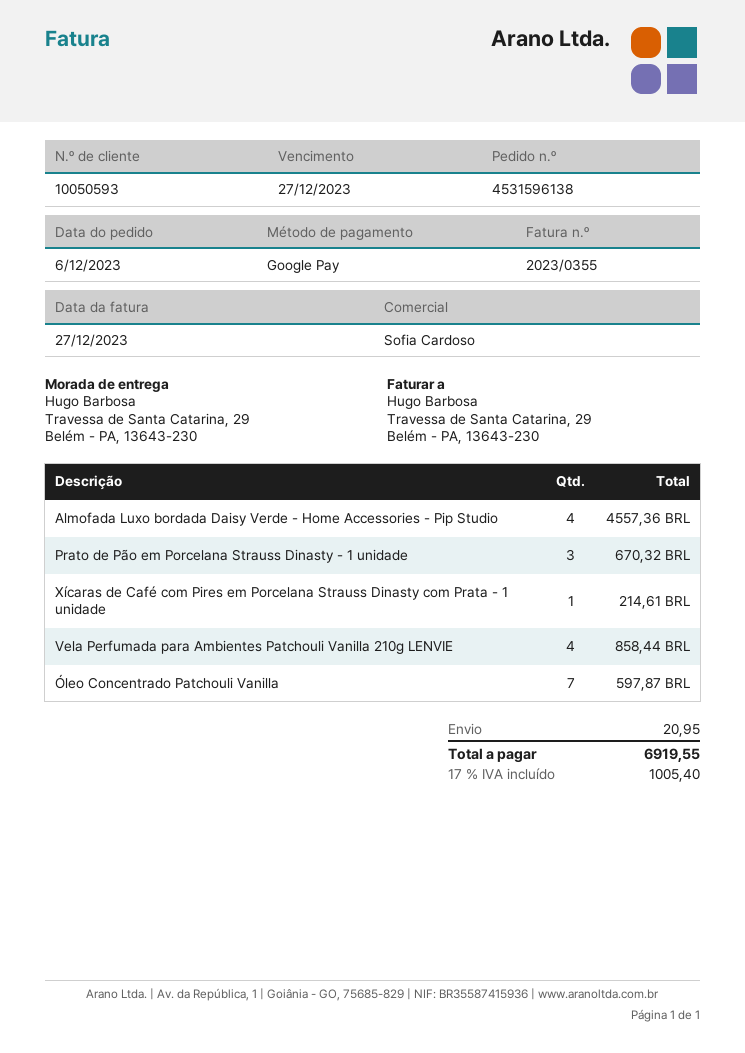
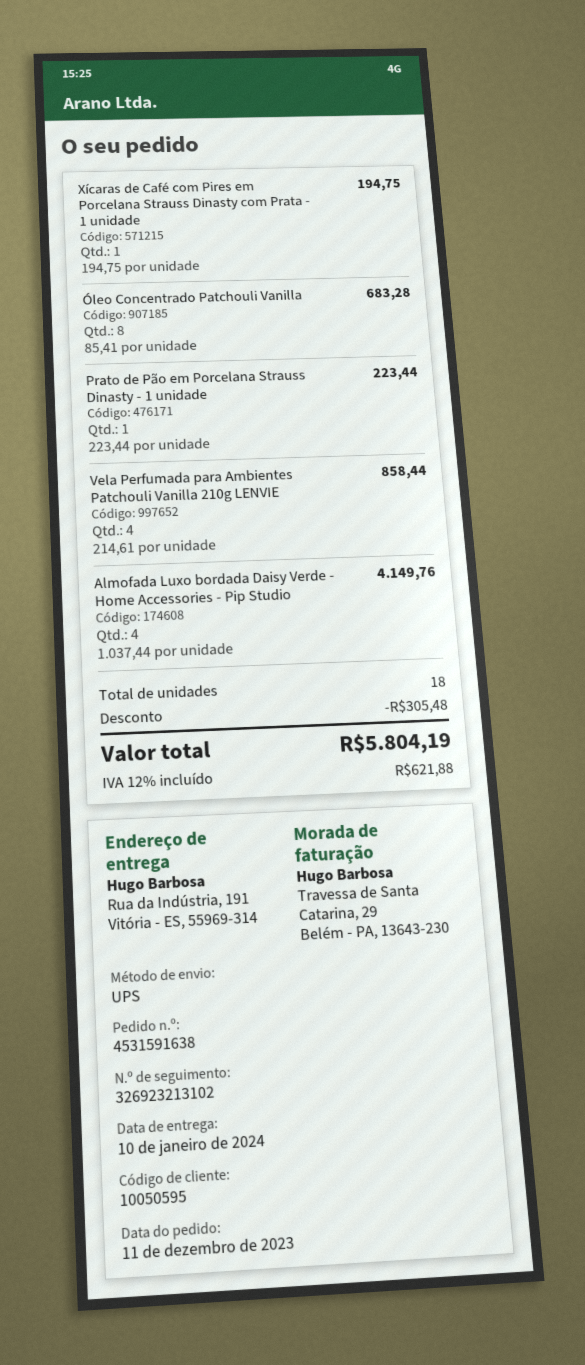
order number: 4531596138 -> 4531591638
order date: 2023-12-06 -> 2023-12-11
customer number: 10050593 -> 10050595
ship to: Travessa de Santa Catarina, 29, Belém - PA, 13643-230 -> Rua da Indústria, 191, Vitória - ES, 55969-314
Almofada Luxo bordada Daisy Verde - Home Accessories - Pip Studio: 4 for 4557.36 -> 4 for 4149.76
Prato de Pão em Porcelana Strauss Dinasty - 1 unidade: 3 for 670.32 -> 1 for 223.44
Xícaras de Café com Pires em Porcelana Strauss Dinasty com Prata - 1 unidade: 1 for 214.61 -> 1 for 194.75
Óleo Concentrado Patchouli Vanilla: 7 for 597.87 -> 8 for 683.28
discount: none -> 305.48
shipping: 20.95 -> none
tax: 17% = 1005.40 -> 12% = 621.88
total: 6919.55 -> 5804.19

